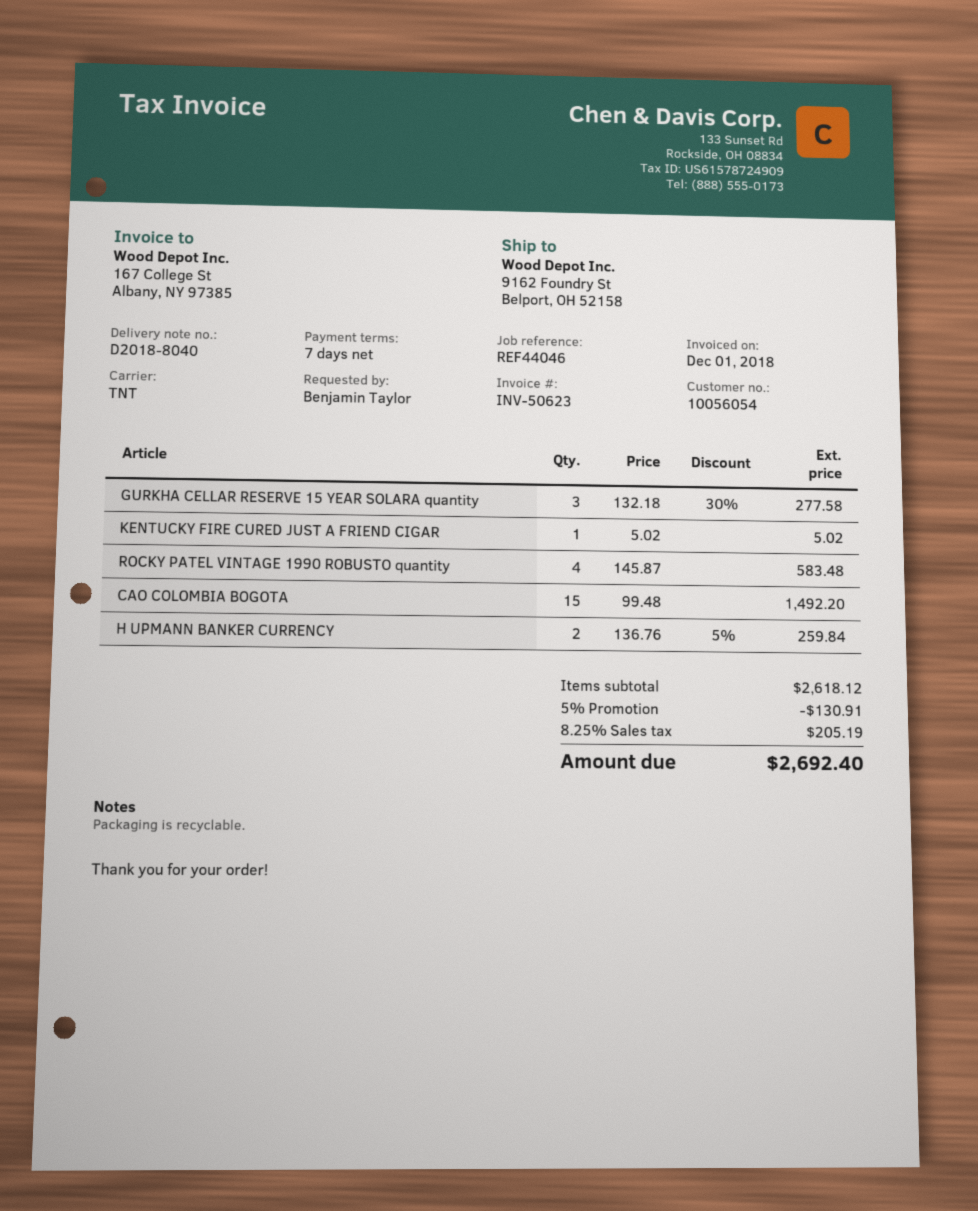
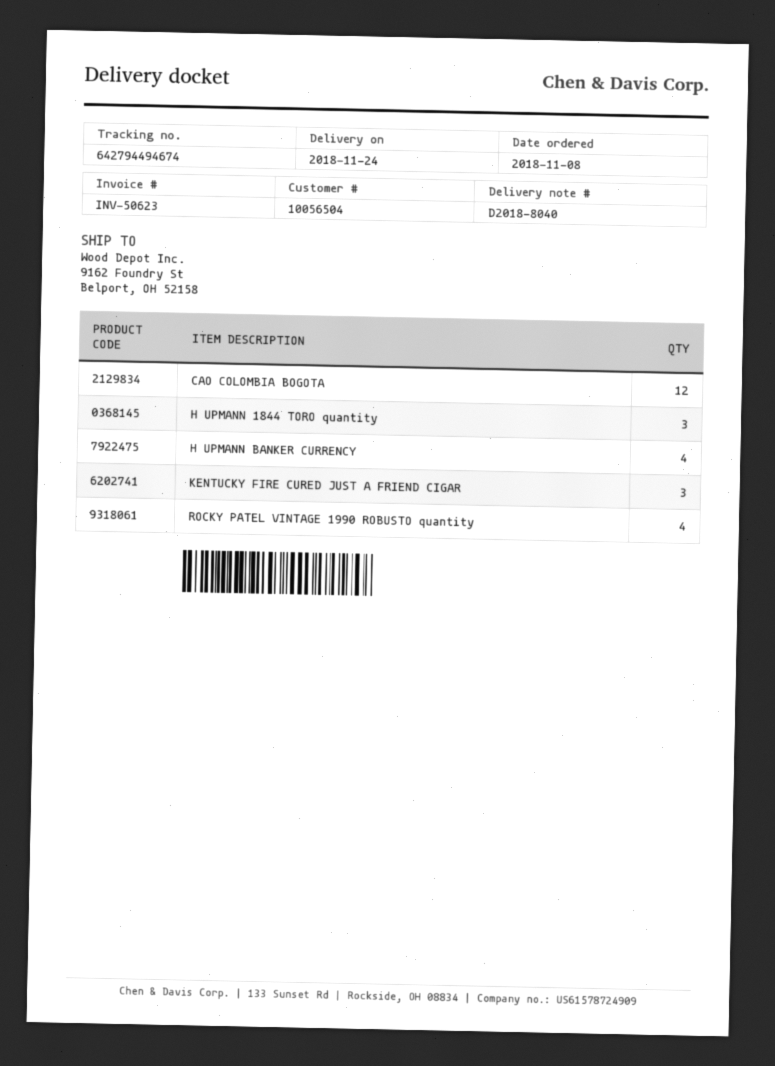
customer number: 10056054 -> 10056504
GURKHA CELLAR RESERVE 15 YEAR SOLARA quantity: 3 -> none
KENTUCKY FIRE CURED JUST A FRIEND CIGAR: 1 -> 3
CAO COLOMBIA BOGOTA: 15 -> 12
H UPMANN BANKER CURRENCY: 2 -> 4
H UPMANN 1844 TORO quantity: none -> 3

